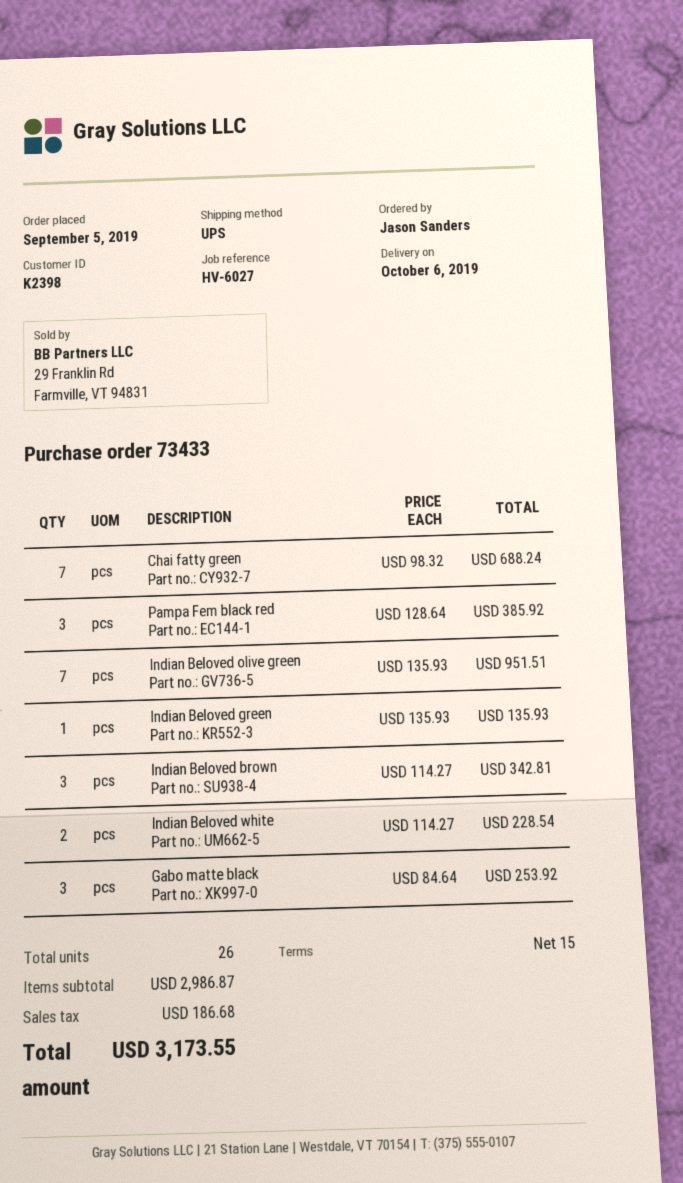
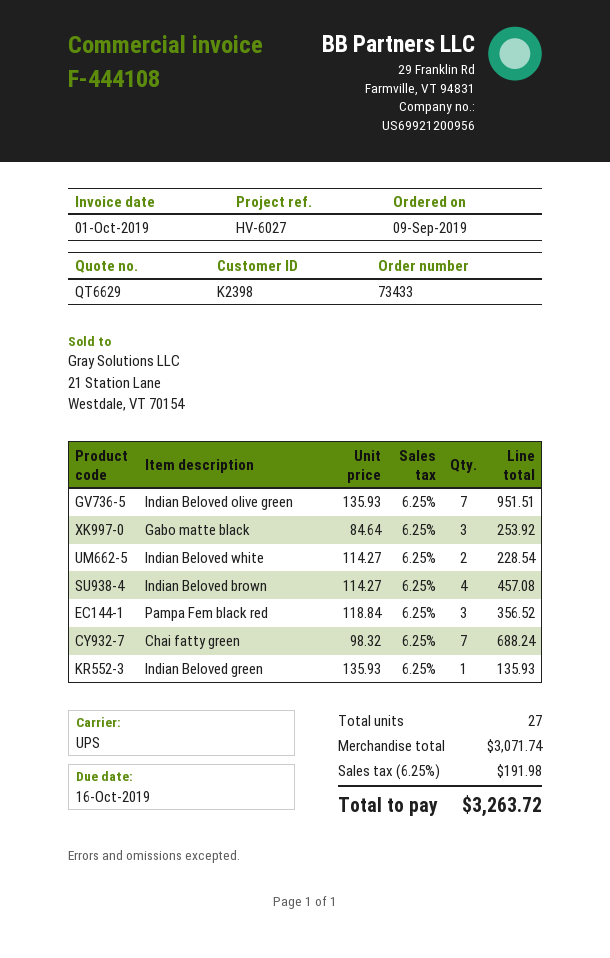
order date: 2019-09-05 -> 2019-09-09
Pampa Fem black red: 3 x 128.64 = 385.92 -> 3 x 118.84 = 356.52
Indian Beloved brown: 3 x 114.27 = 342.81 -> 4 x 114.27 = 457.08
total quantity: 26 -> 27
subtotal: 2986.87 -> 3071.74
tax: 186.68 -> 191.98
total: 3173.55 -> 3263.72

